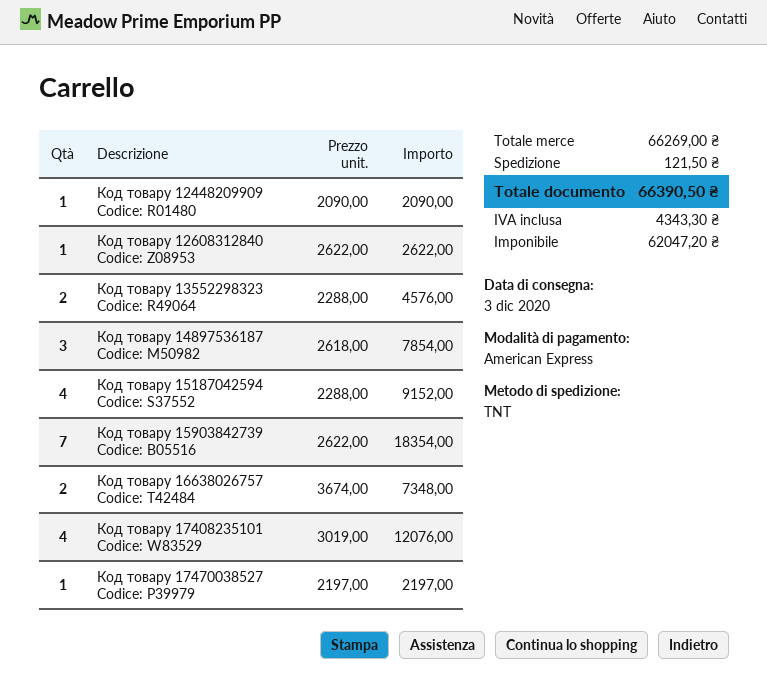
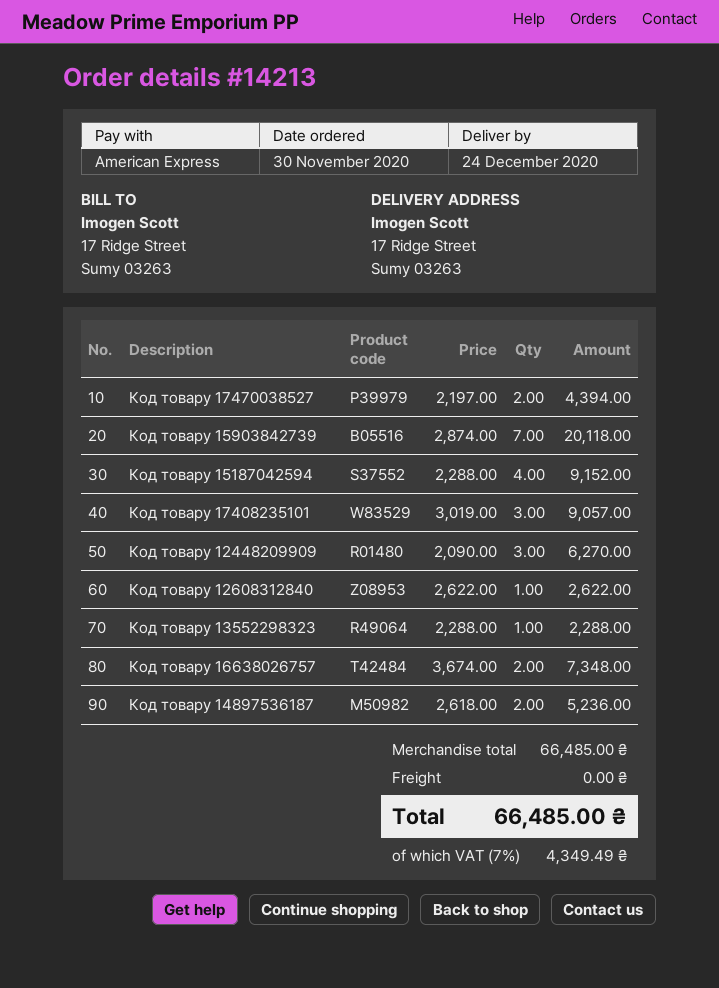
delivery date: 2020-12-03 -> 2020-12-24
Код товару 12448209909: 1 x 2090.00 = 2090.00 -> 3 x 2090.00 = 6270.00
Код товару 13552298323: 2 x 2288.00 = 4576.00 -> 1 x 2288.00 = 2288.00
Код товару 14897536187: 3 x 2618.00 = 7854.00 -> 2 x 2618.00 = 5236.00
Код товару 15903842739: 7 x 2622.00 = 18354.00 -> 7 x 2874.00 = 20118.00
Код товару 17408235101: 4 x 3019.00 = 12076.00 -> 3 x 3019.00 = 9057.00
Код товару 17470038527: 1 x 2197.00 = 2197.00 -> 2 x 2197.00 = 4394.00
subtotal: 66269.00 -> 66485.00
shipping: 121.50 -> 0.00
tax: 4343.30 -> 4349.49
total: 66390.50 -> 66485.00

